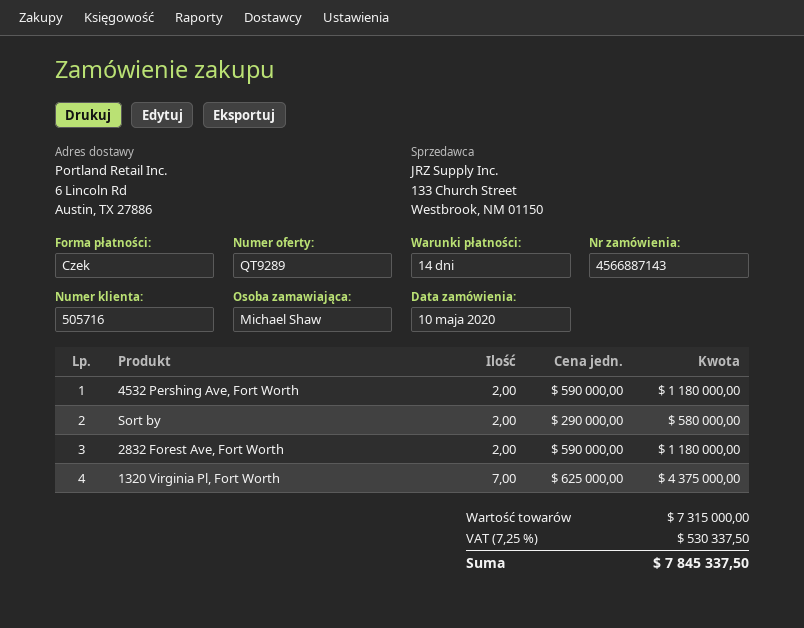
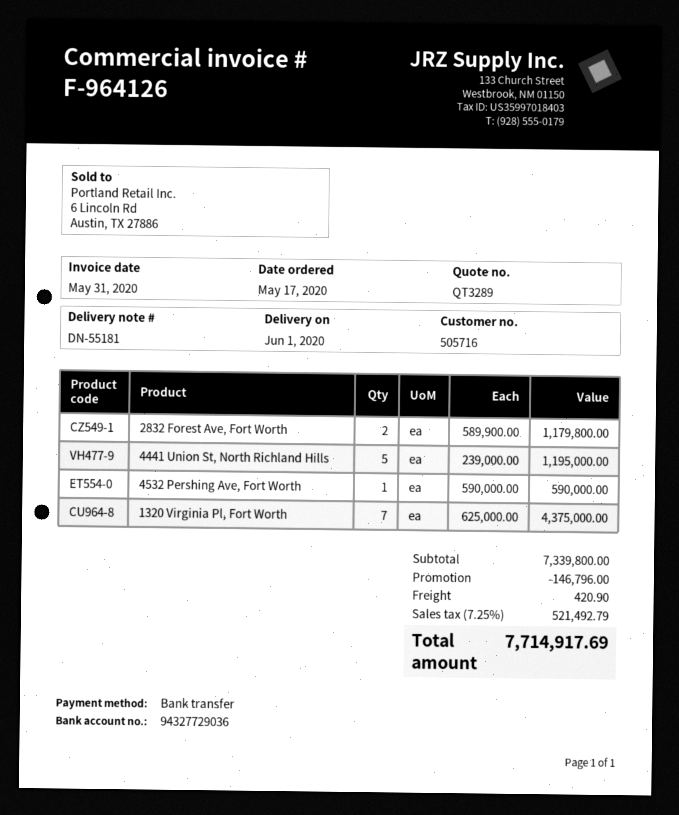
quote number: QT9289 -> QT3289
order date: 2020-05-10 -> 2020-05-17
payment method: cheque -> bank transfer
4532 Pershing Ave, Fort Worth: 2 x 590000.00 = 1180000.00 -> 1 x 590000.00 = 590000.00
Sort by: 2 x 290000.00 = 580000.00 -> none
2832 Forest Ave, Fort Worth: 2 x 590000.00 = 1180000.00 -> 2 x 589900.00 = 1179800.00
4441 Union St, North Richland Hills: none -> 5 x 239000.00 = 1195000.00
subtotal: 7315000.00 -> 7339800.00
discount: none -> 146796.00
shipping: none -> 420.90
tax: 7.25% = 530337.50 -> 7.25% = 521492.79
total: 7845337.50 -> 7714917.69

